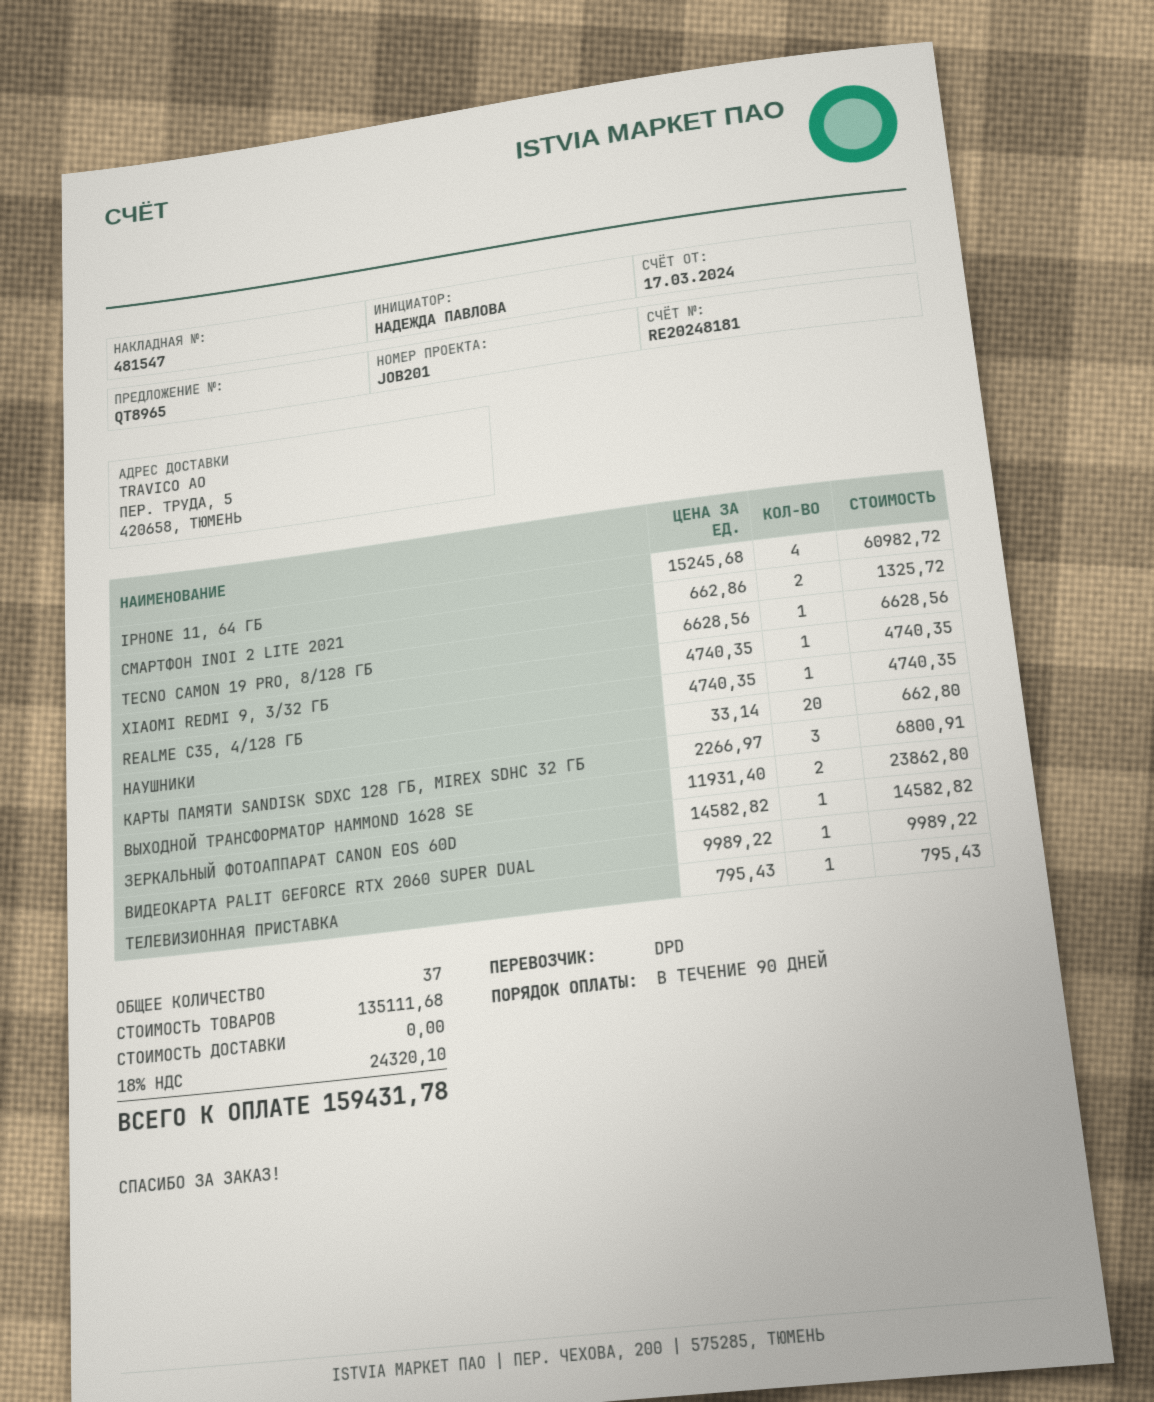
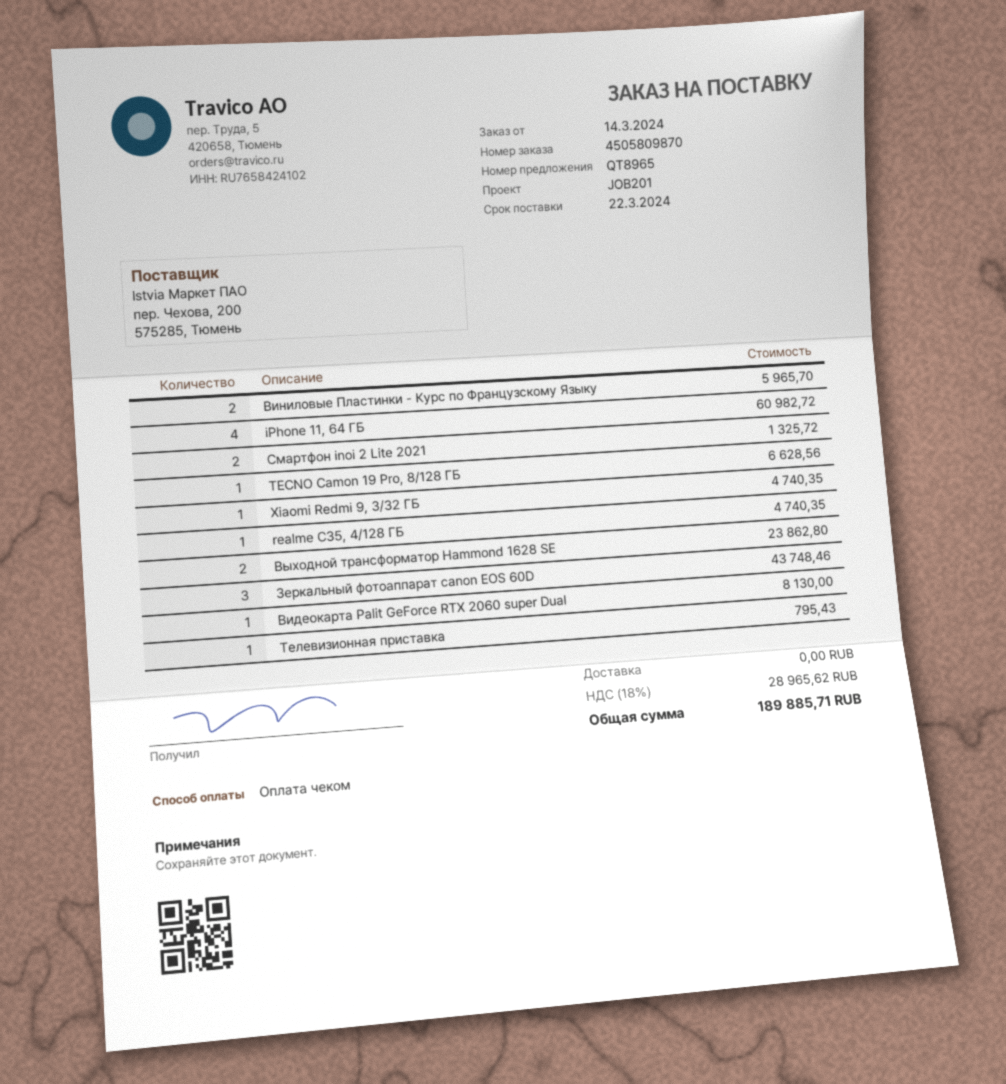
НАУШНИКИ: 20 for 662.80 -> none
КАРТЫ ПАМЯТИ SANDISK SDXC 128 ГБ, MIREX SDHC 32 ГБ: 3 for 6800.91 -> none
ЗЕРКАЛЬНЫЙ ФОТОАППАРАТ CANON EOS 60D: 1 for 14582.82 -> 3 for 43748.46
ВИДЕОКАРТА PALIT GEFORCE RTX 2060 SUPER DUAL: 1 for 9989.22 -> 1 for 8130.00
Виниловые Пластинки - Курс по Французскому Языку: none -> 2 for 5965.70
tax: 18% = 24320.10 -> 18% = 28965.62
total: 159431.78 -> 189885.71

